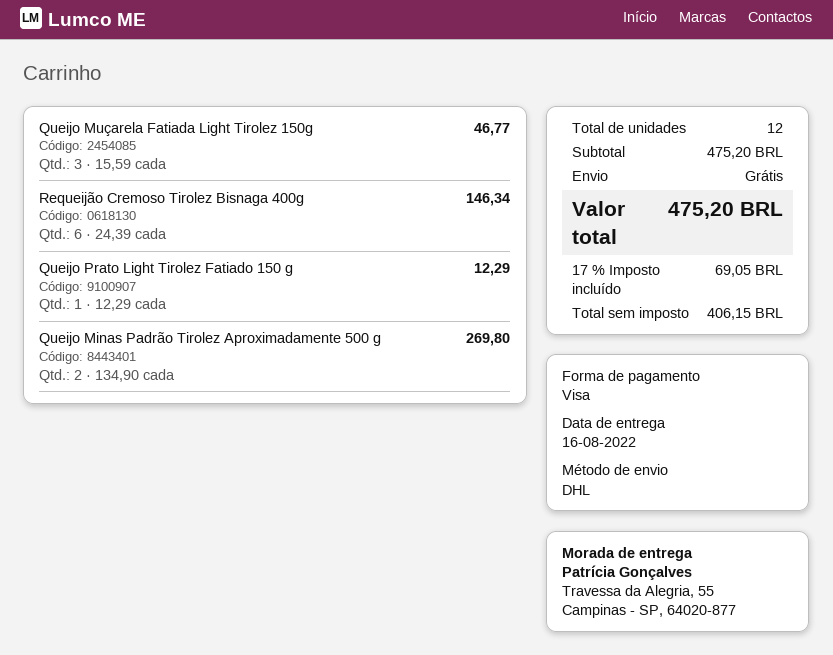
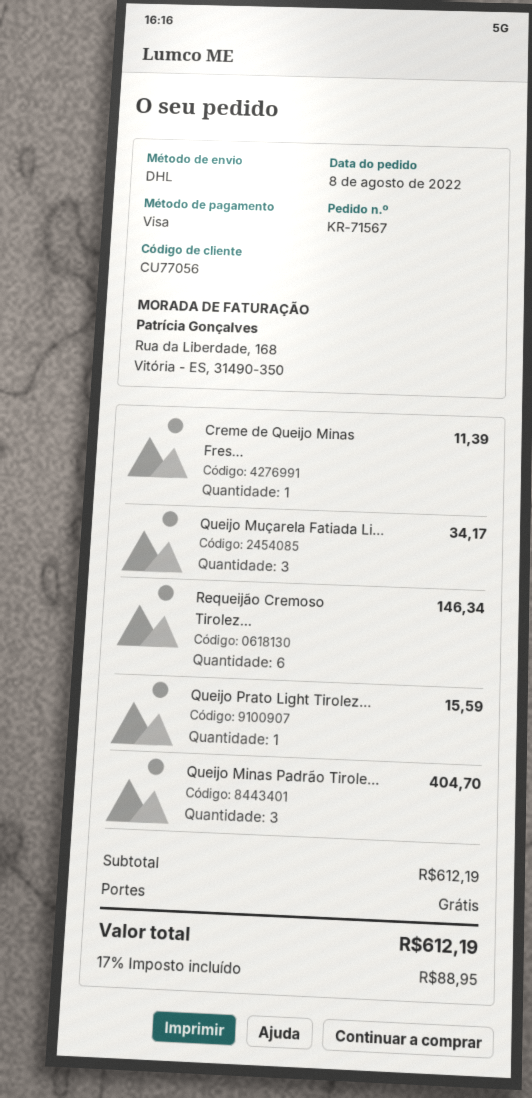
Queijo Muçarela Fatiada Light Tirolez 150g: 3 for 46.77 -> 3 for 34.17
Queijo Prato Light Tirolez Fatiado 150 g: 1 for 12.29 -> 1 for 15.59
Queijo Minas Padrão Tirolez Aproximadamente 500 g: 2 for 269.80 -> 3 for 404.70
Creme de Queijo Minas Fres...: none -> 1 for 11.39
subtotal: 475.20 -> 612.19
tax: 17% = 69.05 -> 17% = 88.95
total: 475.20 -> 612.19

